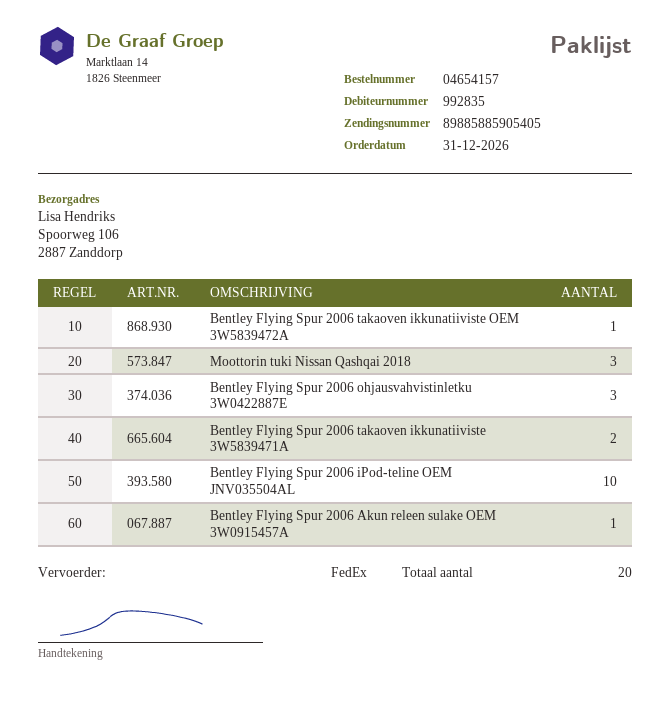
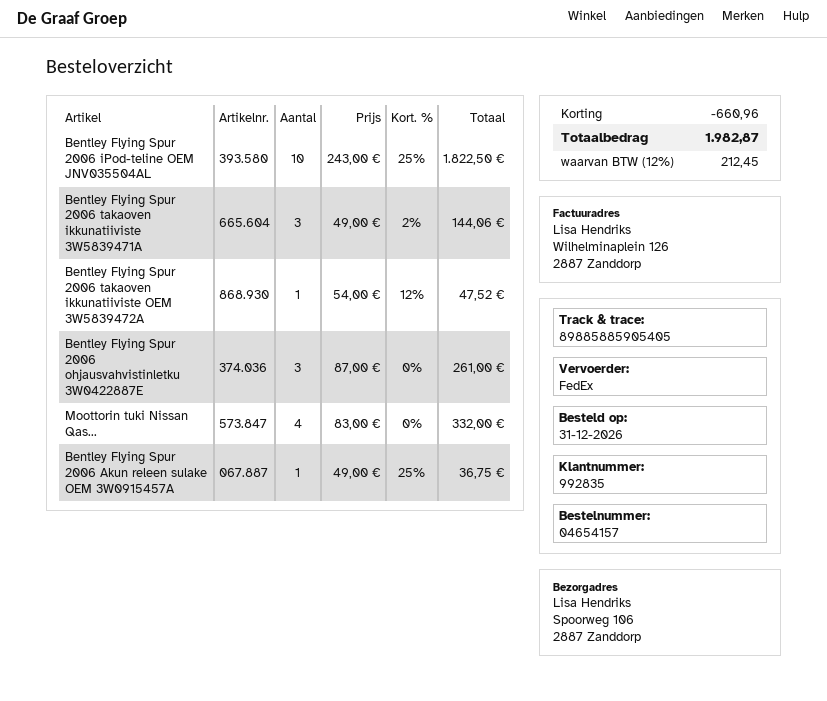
Moottorin tuki Nissan Qashqai 2018: 3 -> 4
Bentley Flying Spur 2006 takaoven ikkunatiiviste 3W5839471A: 2 -> 3

